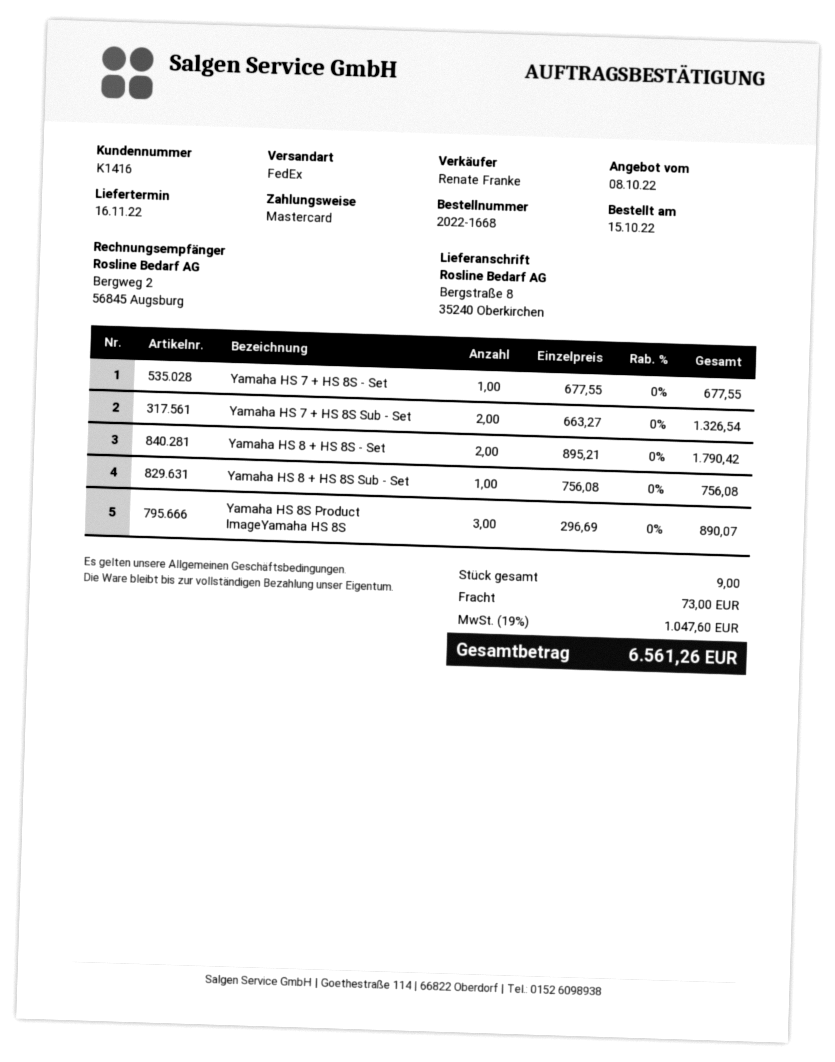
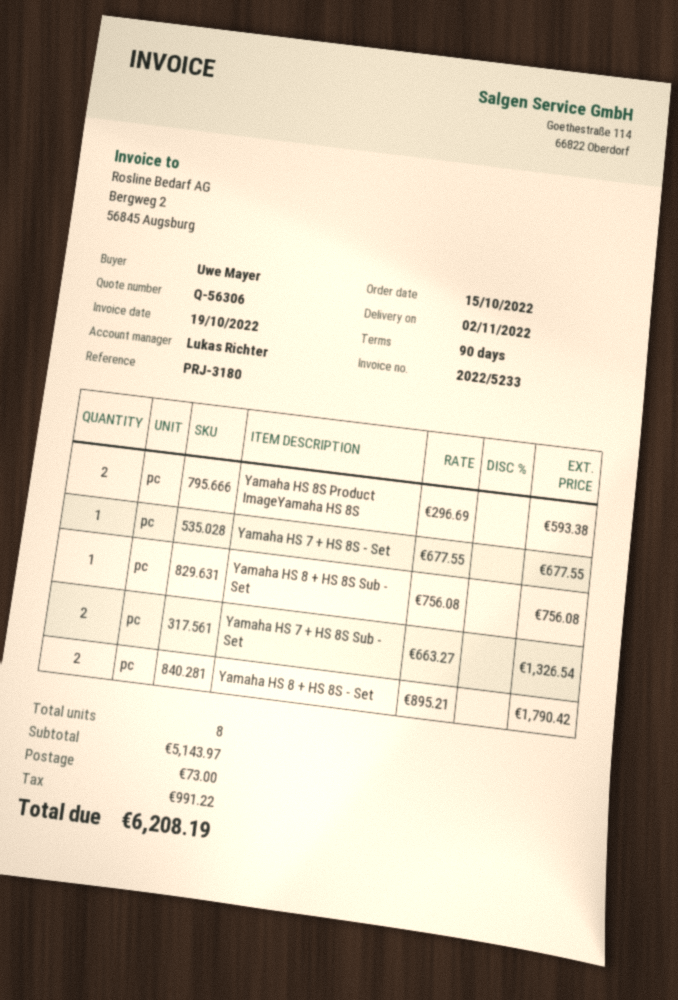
delivery date: 2022-11-16 -> 2022-11-02
sales rep: Renate Franke -> Lukas Richter
Yamaha HS 8S Product ImageYamaha HS 8S: 3 x 296.69 = 890.07 -> 2 x 296.69 = 593.38
total quantity: 9 -> 8
tax: 1047.60 -> 991.22
total: 6561.26 -> 6208.19

